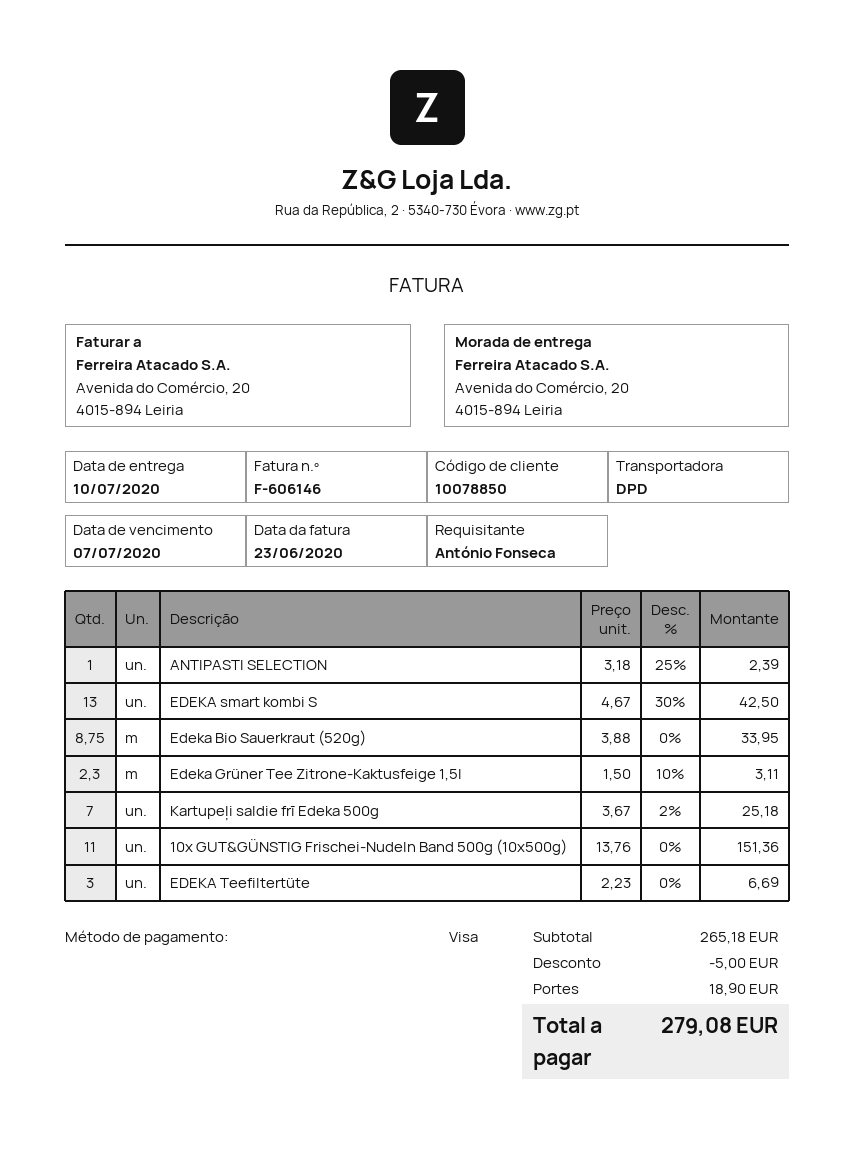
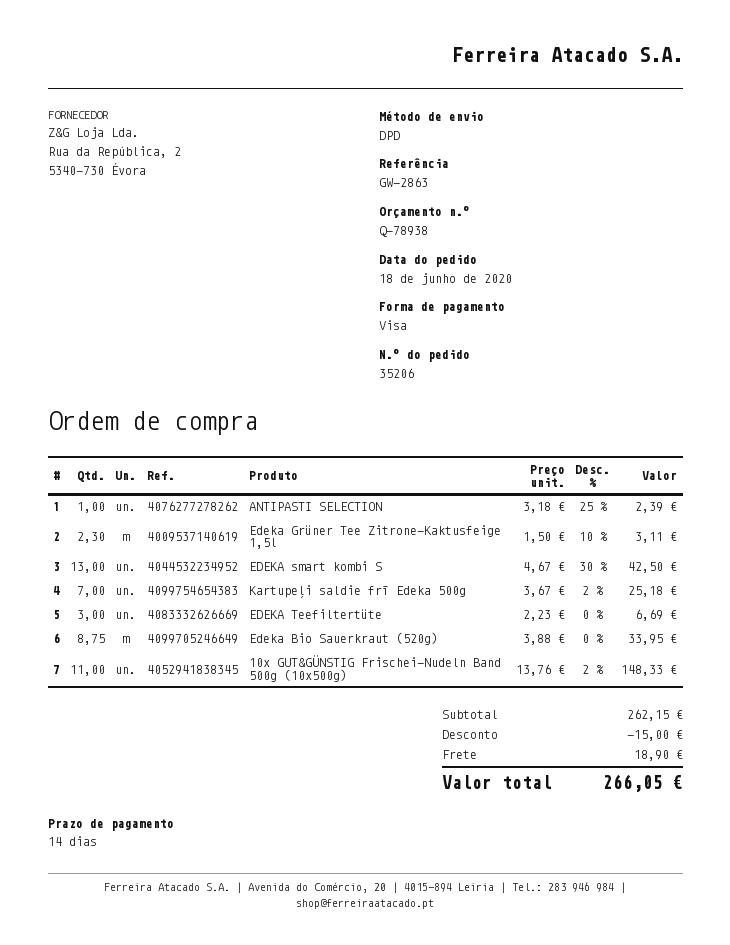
10x GUT&GÜNSTIG Frischei-Nudeln Band 500g (10x500g): 11 x 13.76 = 151.36 -> 11 x 13.76 - 2% = 148.33
subtotal: 265.18 -> 262.15
discount: 5.00 -> 15.00
total: 279.08 -> 266.05

